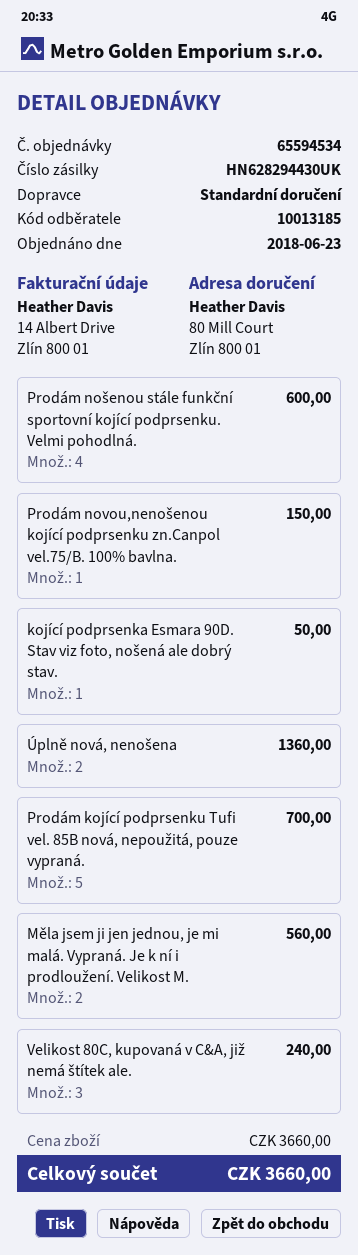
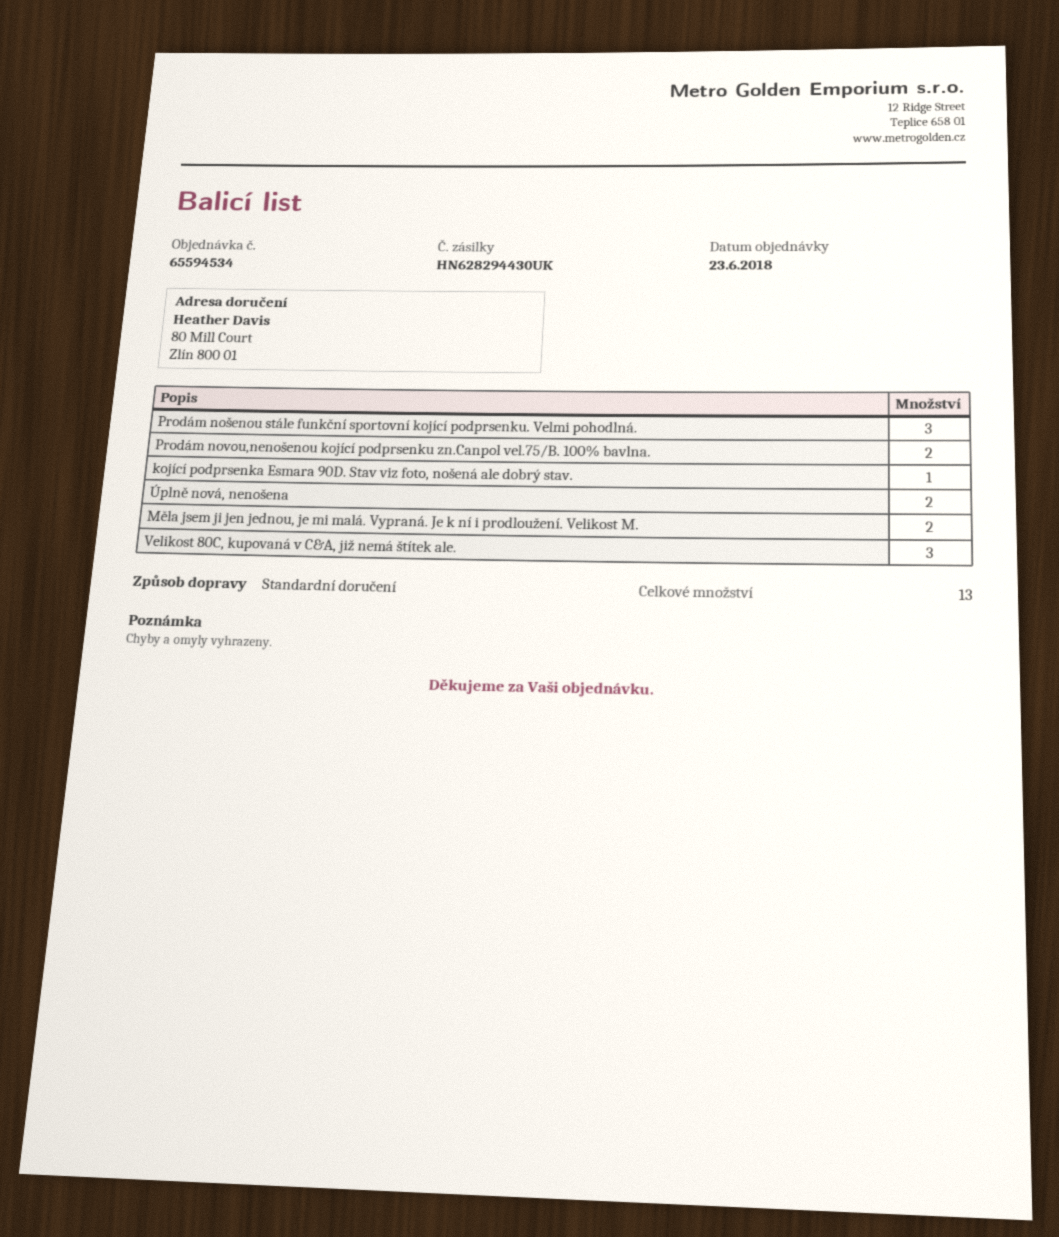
Prodám nošenou stále funkční sportovní kojící podprsenku. Velmi pohodlná.: 4 -> 3
Prodám novou,nenošenou kojící podprsenku zn.Canpol vel.75/B. 100% bavlna.: 1 -> 2
Prodám kojící podprsenku Tufi vel. 85B nová, nepoužitá, pouze vypraná.: 5 -> none

